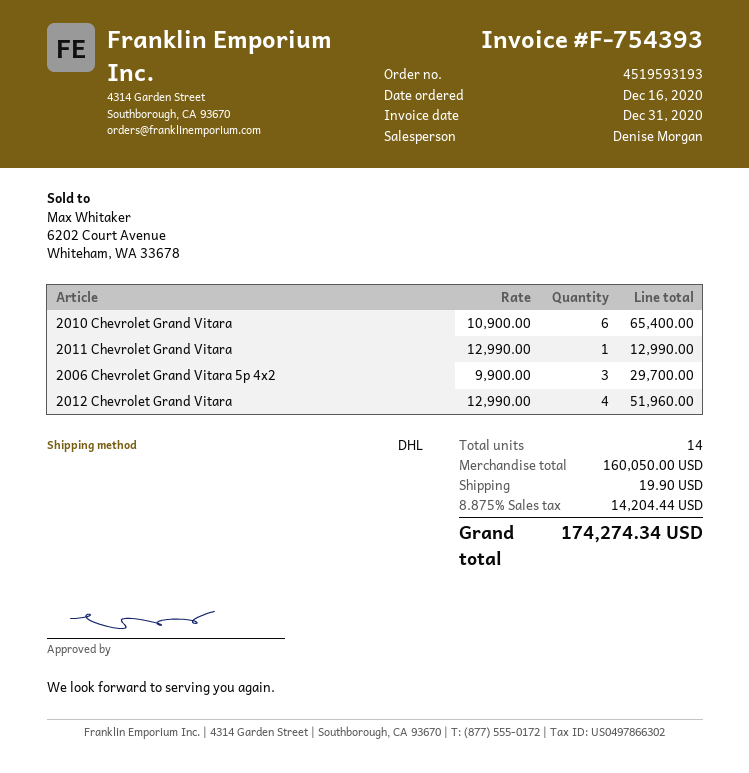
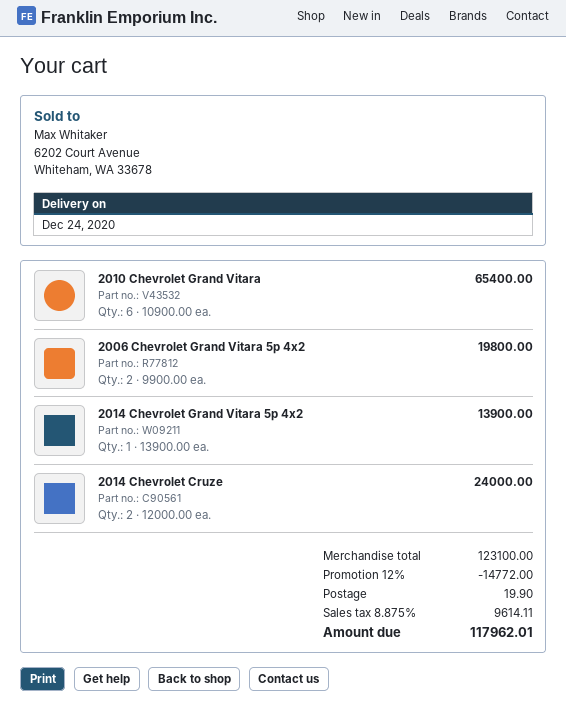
2011 Chevrolet Grand Vitara: 1 x 12990.00 = 12990.00 -> none
2006 Chevrolet Grand Vitara 5p 4x2: 3 x 9900.00 = 29700.00 -> 2 x 9900.00 = 19800.00
2012 Chevrolet Grand Vitara: 4 x 12990.00 = 51960.00 -> none
2014 Chevrolet Grand Vitara 5p 4x2: none -> 1 x 13900.00 = 13900.00
2014 Chevrolet Cruze: none -> 2 x 12000.00 = 24000.00
subtotal: 160050.00 -> 123100.00
discount: none -> 12% = 14772.00
tax: 8.875% = 14204.44 -> 8.875% = 9614.11
total: 174274.34 -> 117962.01

